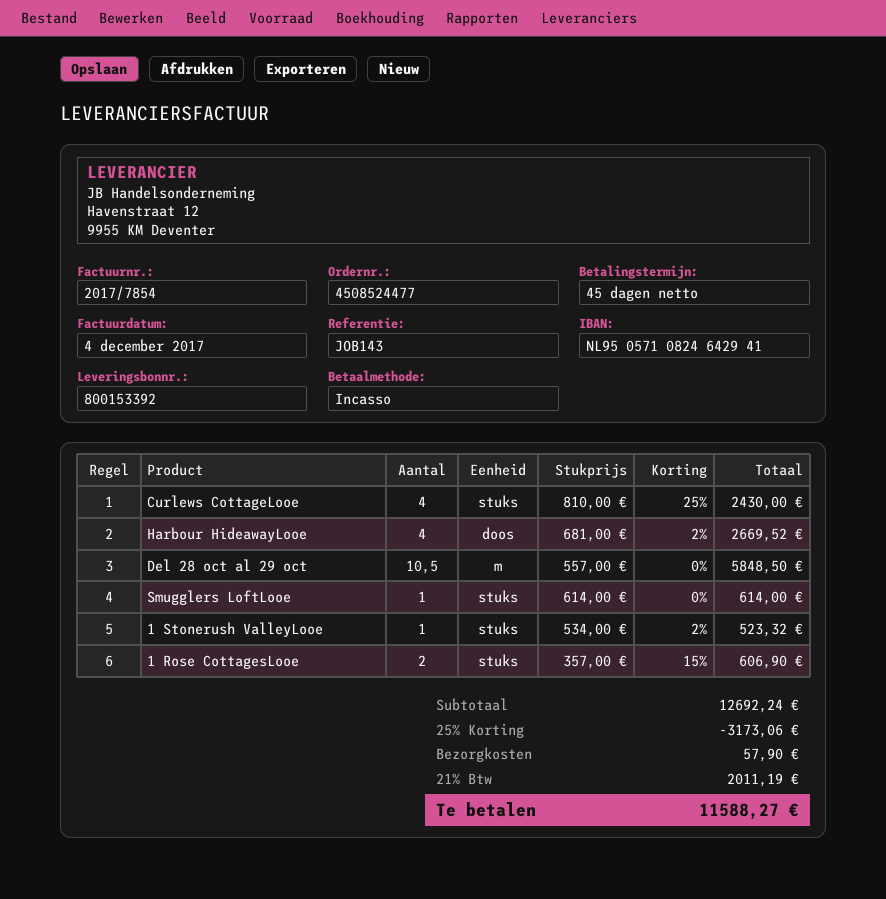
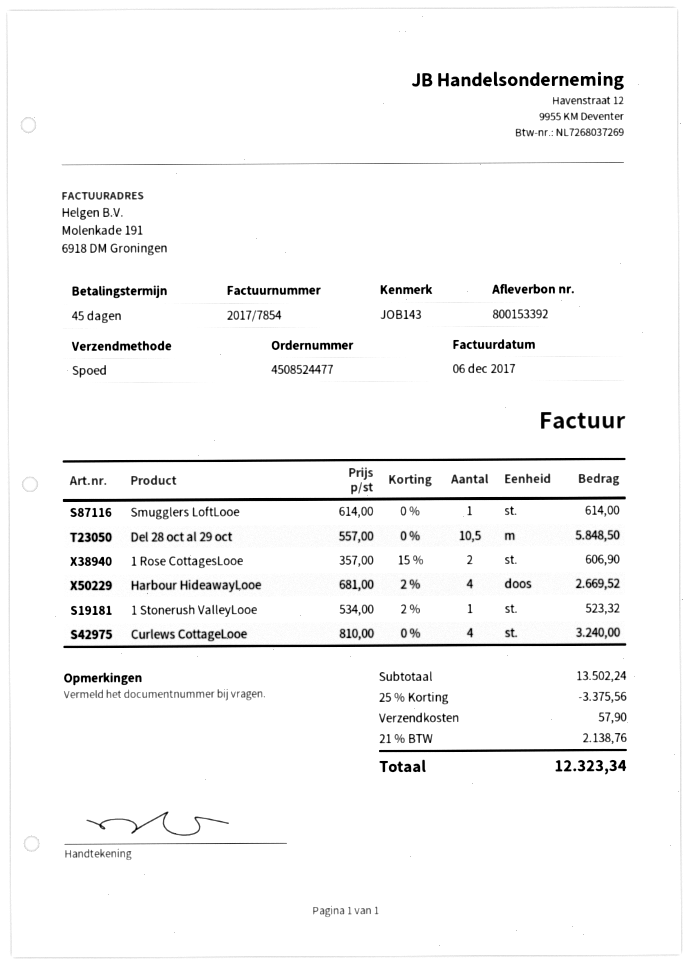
invoice date: 2017-12-04 -> 2017-12-06
Curlews CottageLooe: 4 x 810.00 - 25% = 2430.00 -> 4 x 810.00 = 3240.00
subtotal: 12692.24 -> 13502.24
discount: 25% = 3173.06 -> 25% = 3375.56
tax: 21% = 2011.19 -> 21% = 2138.76
total: 11588.27 -> 12323.34

